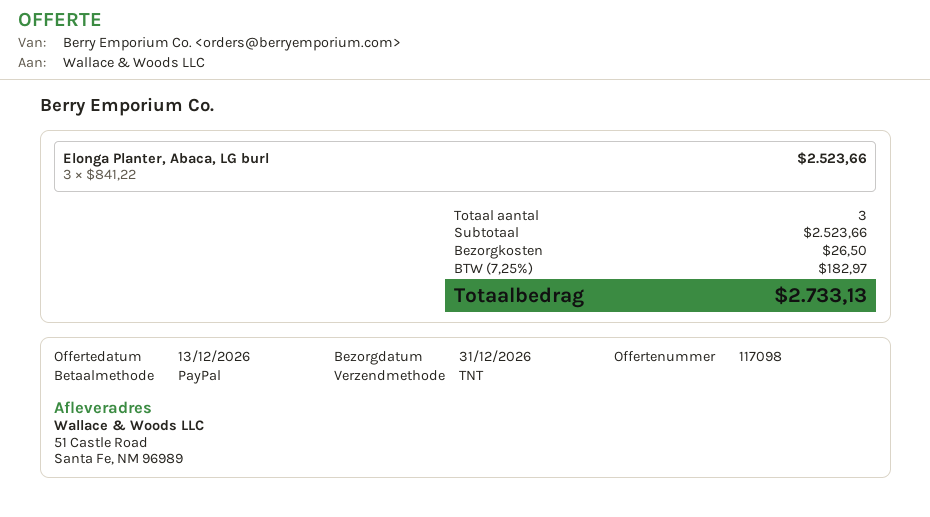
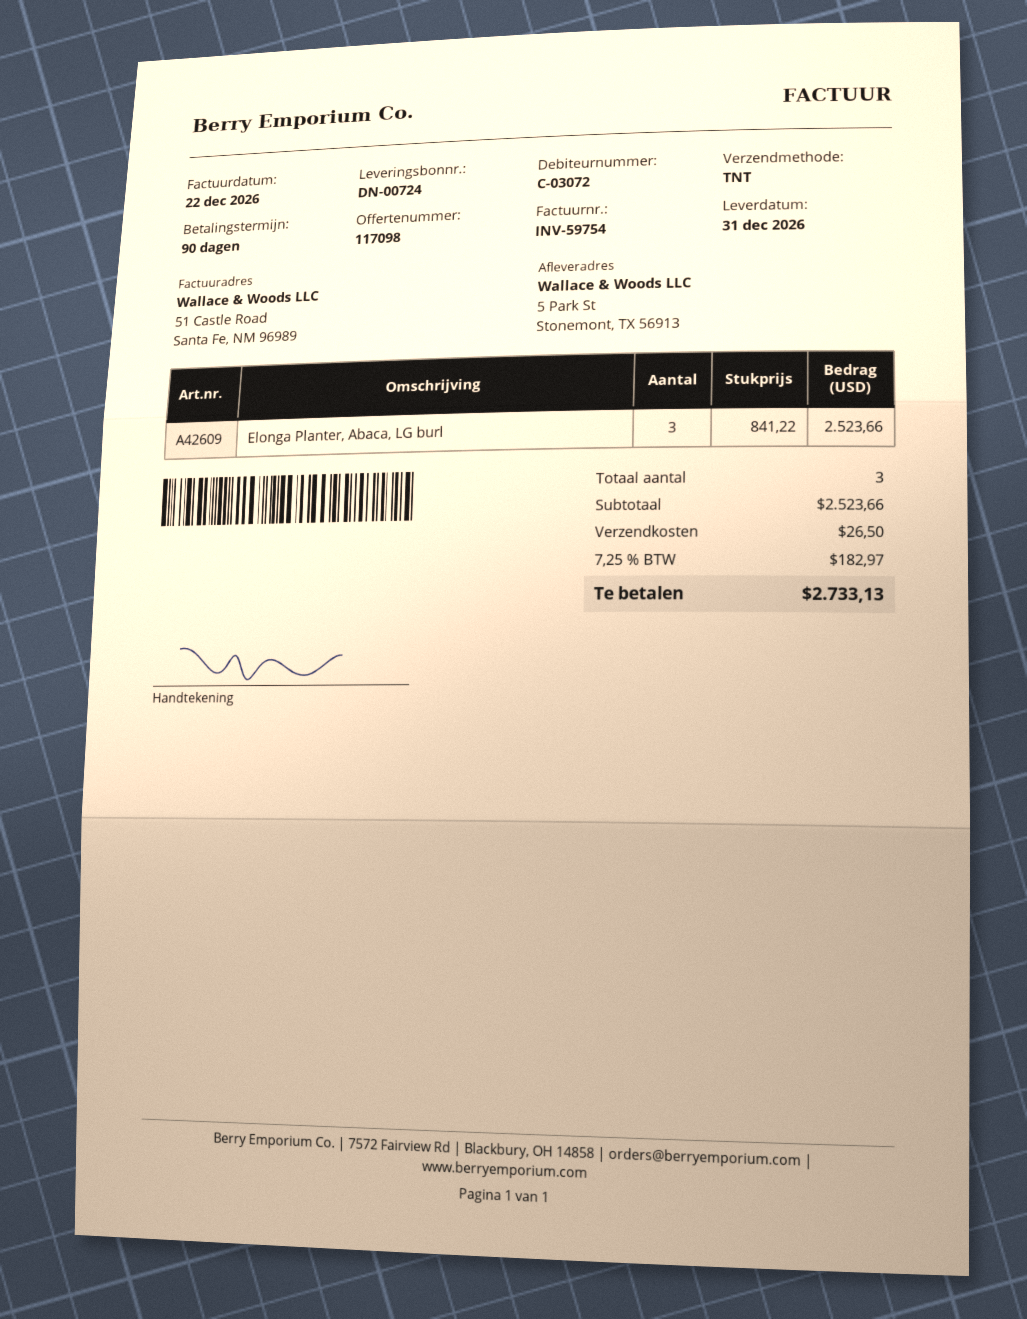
ship to: 51 Castle Road, Santa Fe, NM 96989 -> 5 Park St, Stonemont, TX 56913

